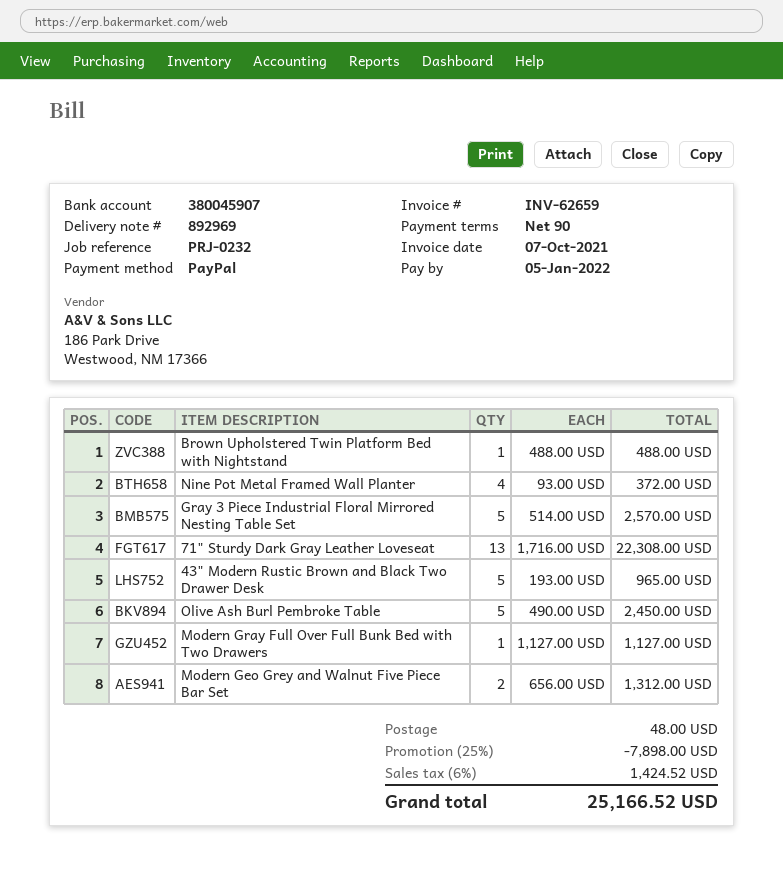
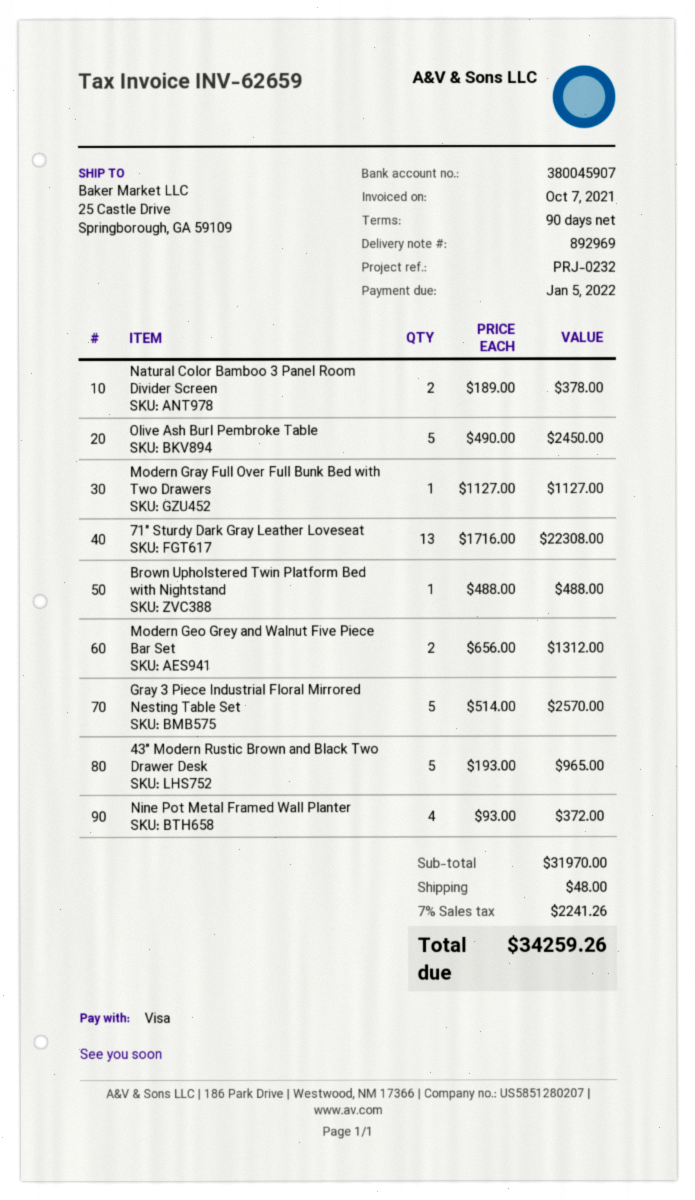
payment method: PayPal -> Visa
Natural Color Bamboo 3 Panel Room Divider Screen: none -> 2 x 189.00 = 378.00
discount: 25% = 7898.00 -> none
tax: 6% = 1424.52 -> 7% = 2241.26
total: 25166.52 -> 34259.26

